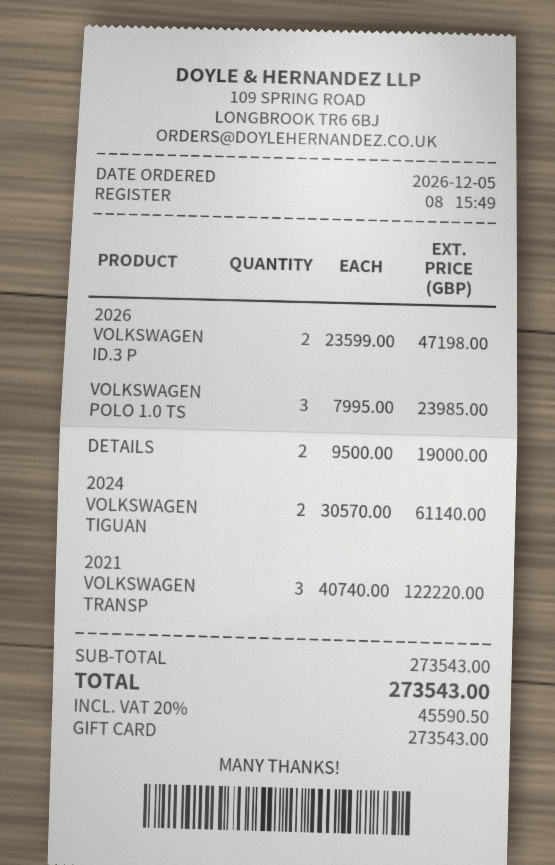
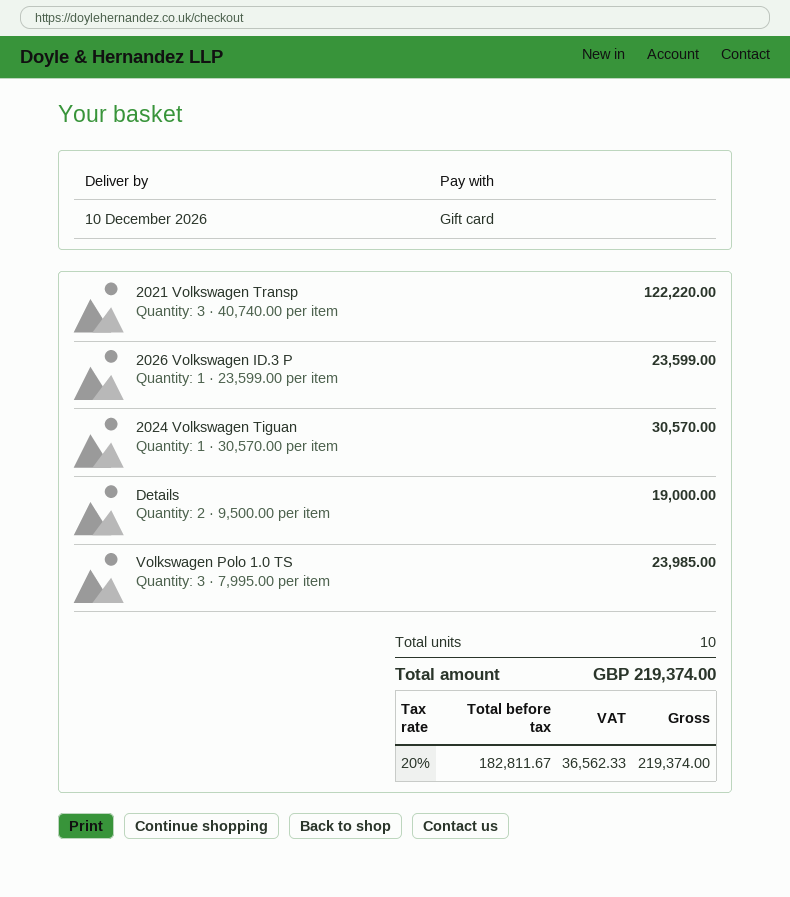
2026 VOLKSWAGEN ID.3 P: 2 x 23599.00 = 47198.00 -> 1 x 23599.00 = 23599.00
2024 VOLKSWAGEN TIGUAN: 2 x 30570.00 = 61140.00 -> 1 x 30570.00 = 30570.00
tax: 20% = 45590.50 -> 20% = 36562.33
total: 273543.00 -> 219374.00

